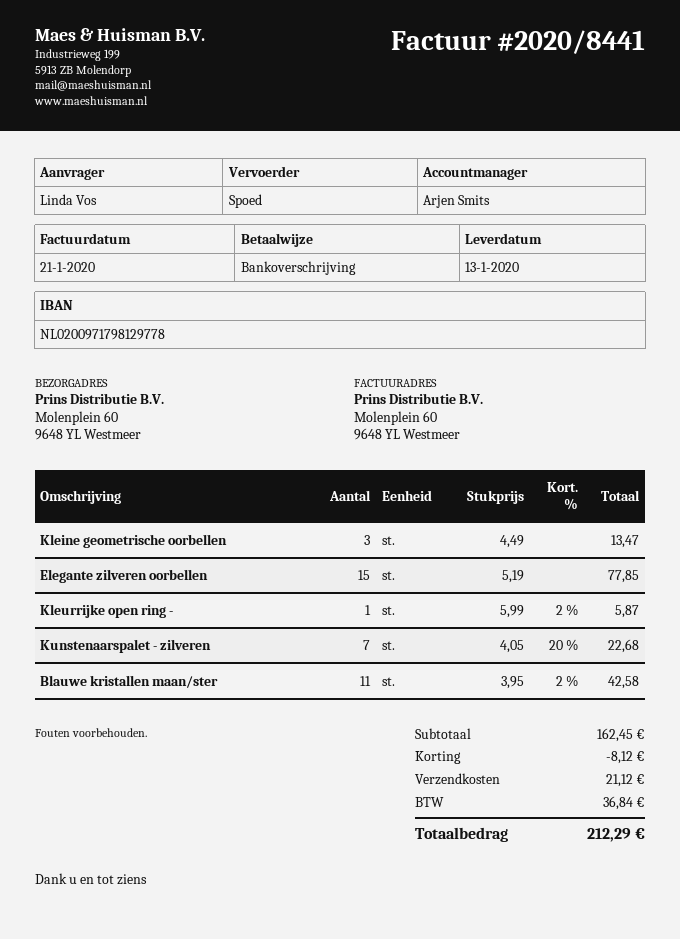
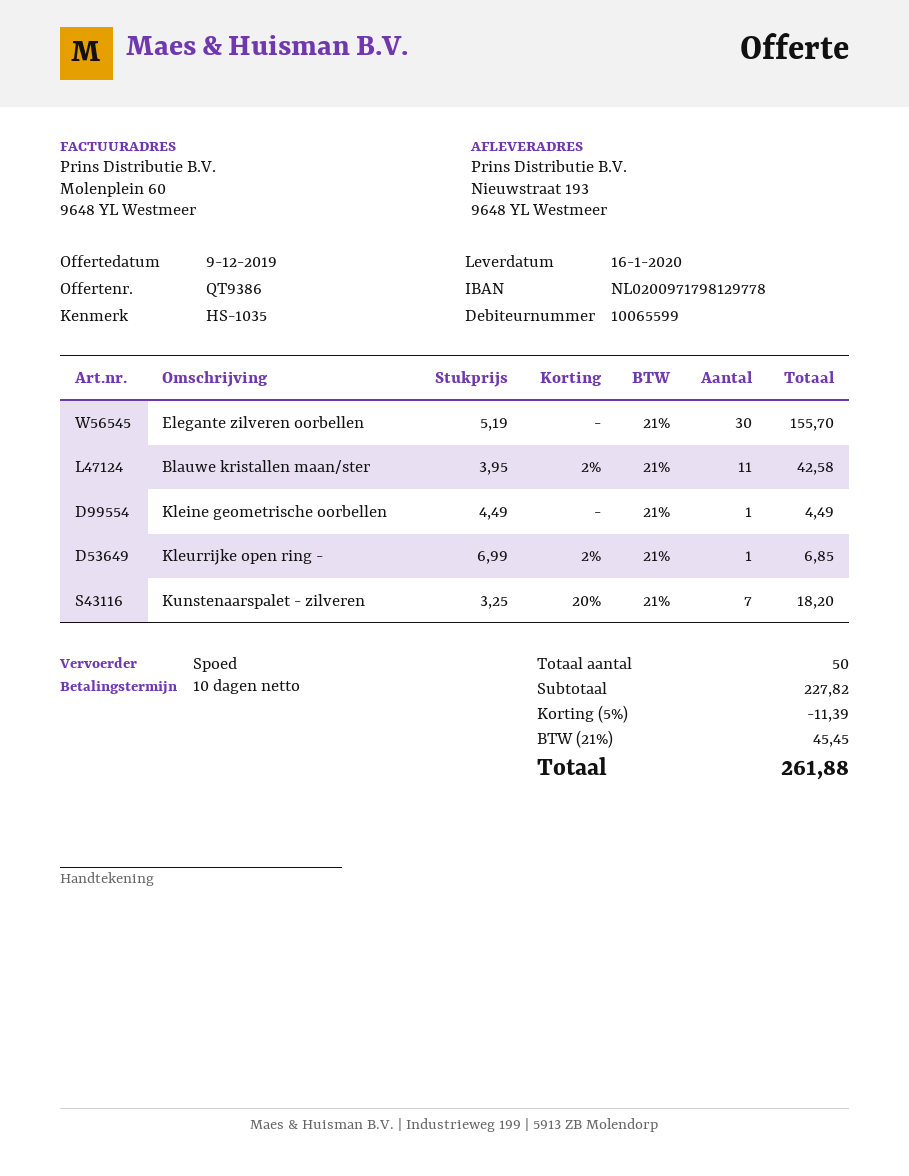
delivery date: 2020-01-13 -> 2020-01-16
ship to: Molenplein 60, 9648 YL Westmeer -> Nieuwstraat 193, 9648 YL Westmeer
Kleine geometrische oorbellen: 3 x 4.49 = 13.47 -> 1 x 4.49 = 4.49
Elegante zilveren oorbellen: 15 x 5.19 = 77.85 -> 30 x 5.19 = 155.70
Kleurrijke open ring -: 1 x 5.99 - 2% = 5.87 -> 1 x 6.99 - 2% = 6.85
Kunstenaarspalet - zilveren: 7 x 4.05 - 20% = 22.68 -> 7 x 3.25 - 20% = 18.20
subtotal: 162.45 -> 227.82
discount: 8.12 -> 11.39
shipping: 21.12 -> none
tax: 36.84 -> 45.45
total: 212.29 -> 261.88

